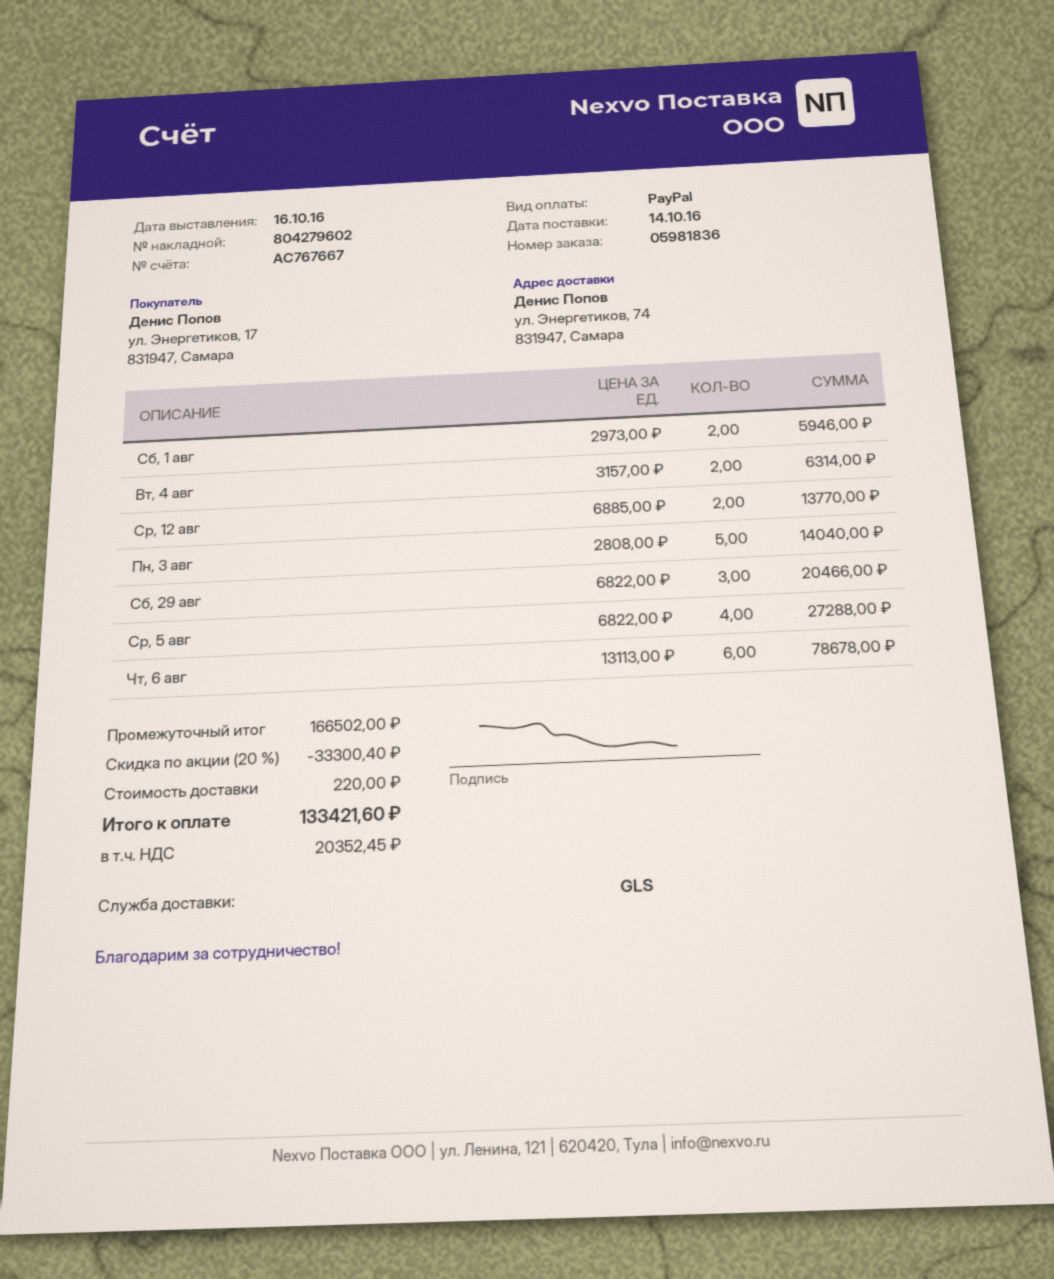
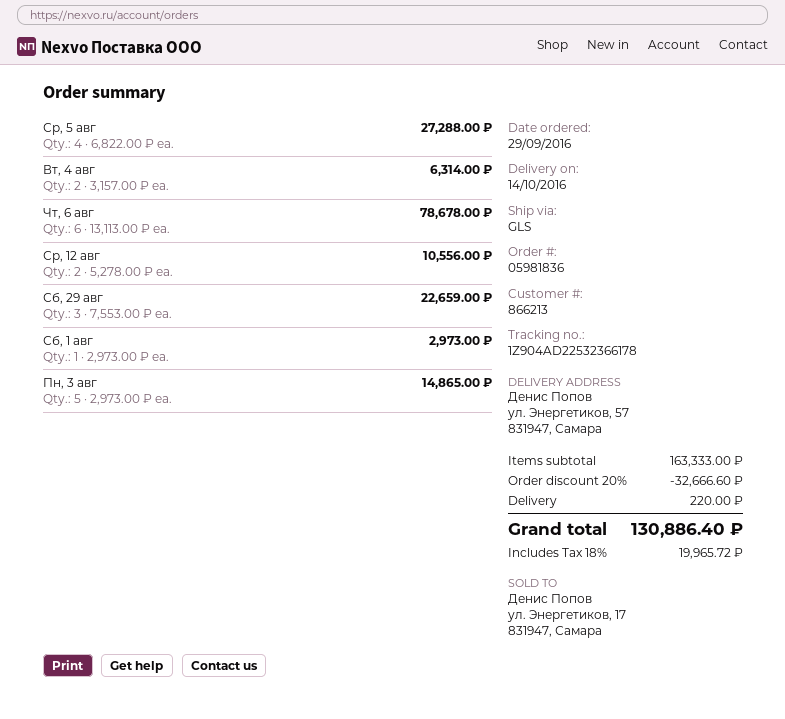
ship to: ул. Энергетиков, 74, 831947, Самара -> ул. Энергетиков, 57, 831947, Самара
Сб, 1 авг: 2 x 2973.00 = 5946.00 -> 1 x 2973.00 = 2973.00
Ср, 12 авг: 2 x 6885.00 = 13770.00 -> 2 x 5278.00 = 10556.00
Пн, 3 авг: 5 x 2808.00 = 14040.00 -> 5 x 2973.00 = 14865.00
Сб, 29 авг: 3 x 6822.00 = 20466.00 -> 3 x 7553.00 = 22659.00
subtotal: 166502.00 -> 163333.00
discount: 20% = 33300.40 -> 20% = 32666.60
tax: 20352.45 -> 19965.72
total: 133421.60 -> 130886.40

